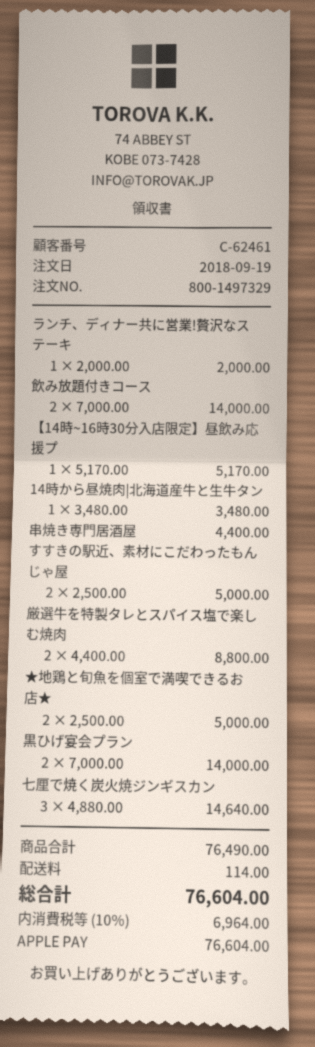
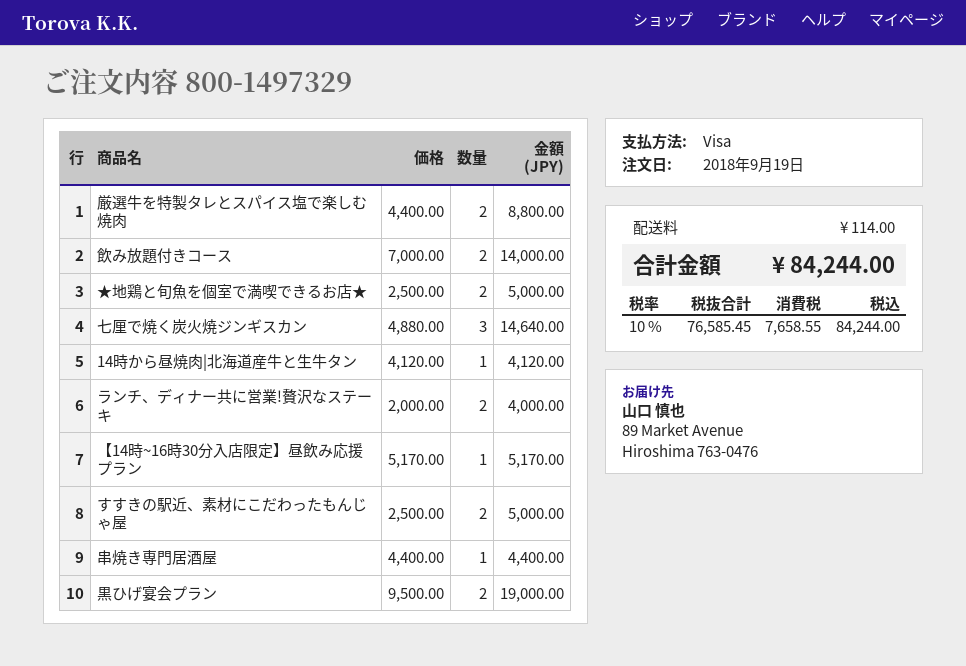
payment method: Apple Pay -> Visa
ランチ、ディナー共に営業!贅沢なステーキ: 1 x 2000.00 = 2000.00 -> 2 x 2000.00 = 4000.00
14時から昼焼肉|北海道産牛と生牛タン: 1 x 3480.00 = 3480.00 -> 1 x 4120.00 = 4120.00
黒ひげ宴会プラン: 2 x 7000.00 = 14000.00 -> 2 x 9500.00 = 19000.00
tax: 10% = 6964.00 -> 10% = 7658.55
total: 76604.00 -> 84244.00

